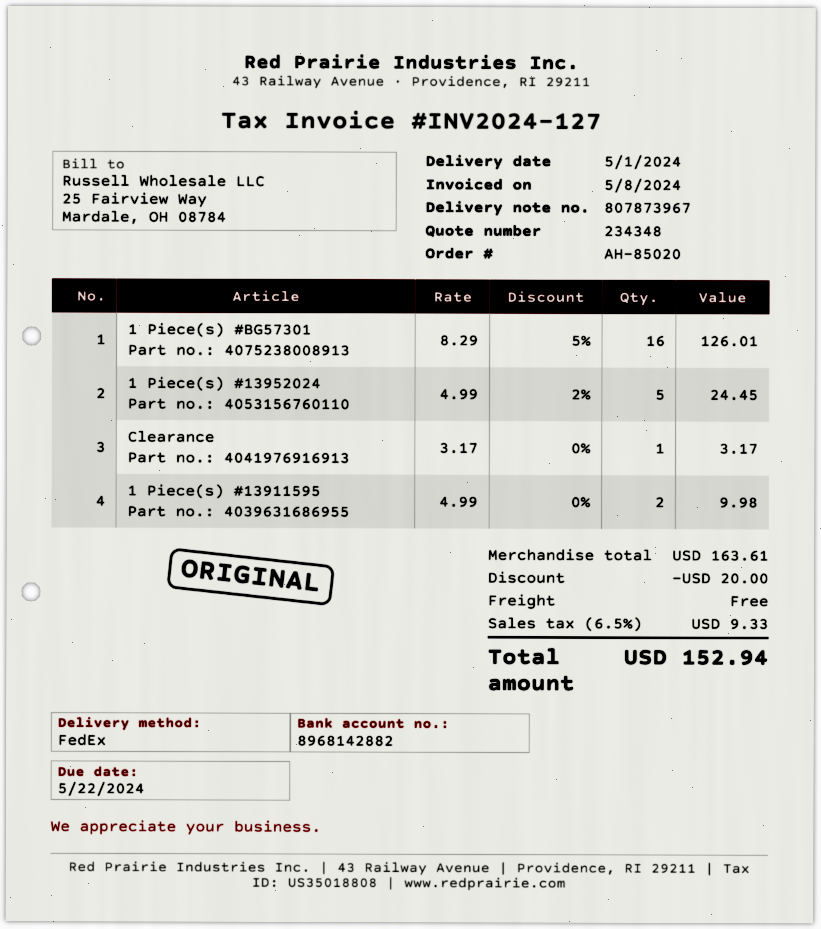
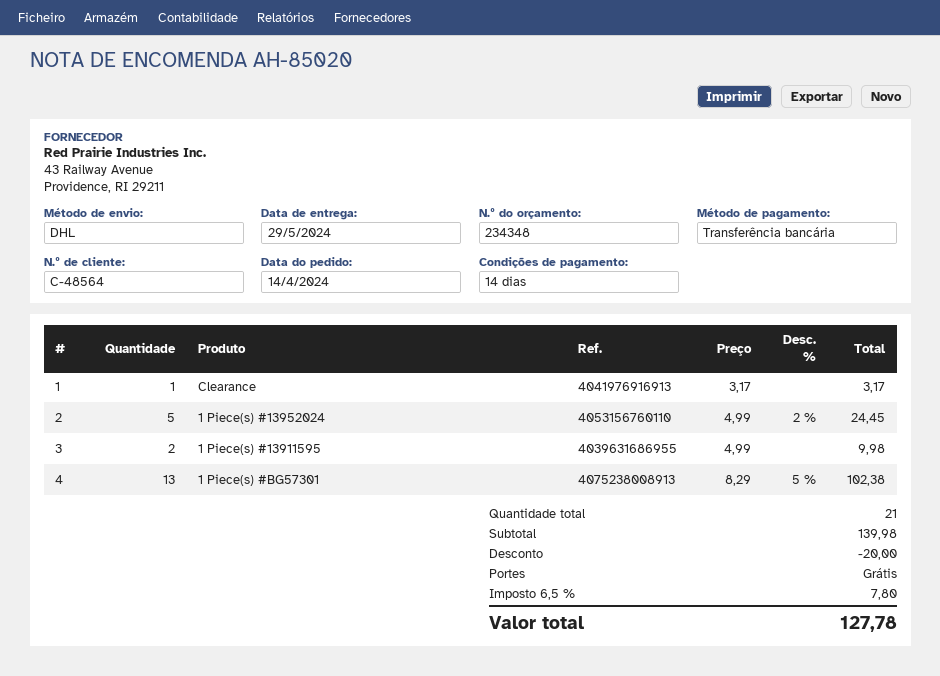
delivery date: 2024-05-01 -> 2024-05-29
shipping method: FedEx -> DHL
1 Piece(s) #BG57301: 16 x 8.29 - 5% = 126.01 -> 13 x 8.29 - 5% = 102.38
subtotal: 163.61 -> 139.98
tax: 6.5% = 9.33 -> 6.5% = 7.80
total: 152.94 -> 127.78

